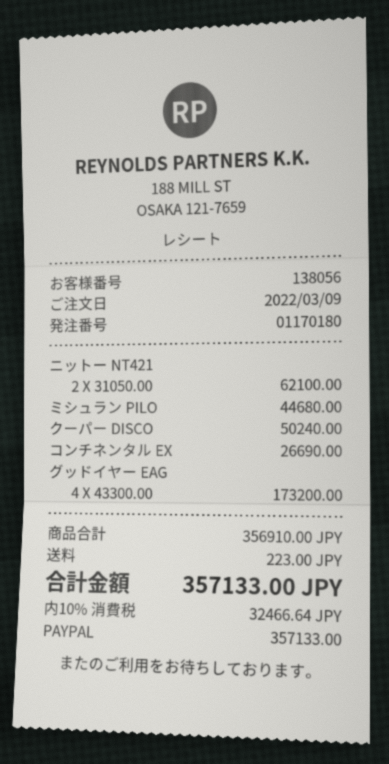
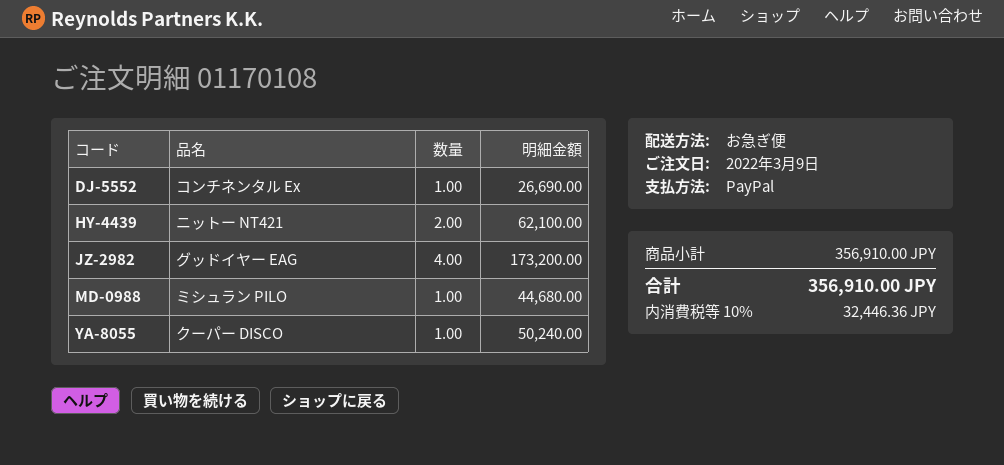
order number: 01170180 -> 01170108
shipping: 223.00 -> none
tax: 10% = 32466.64 -> 10% = 32446.36
total: 357133.00 -> 356910.00

